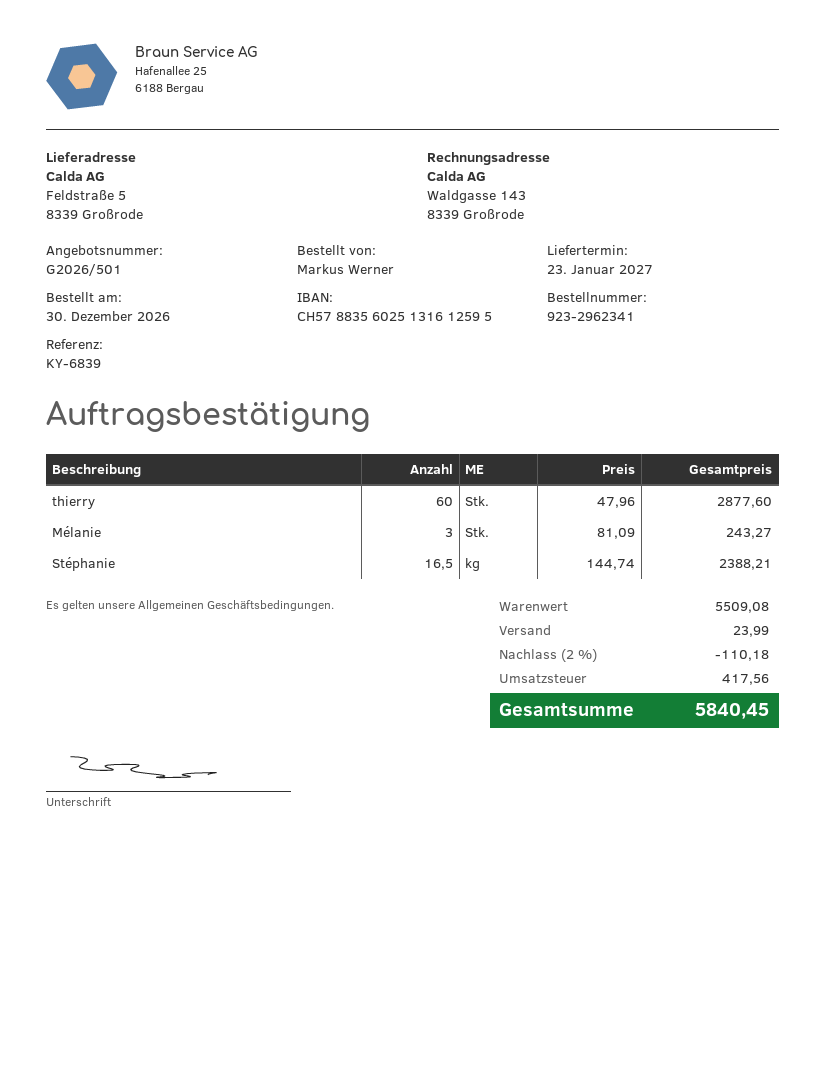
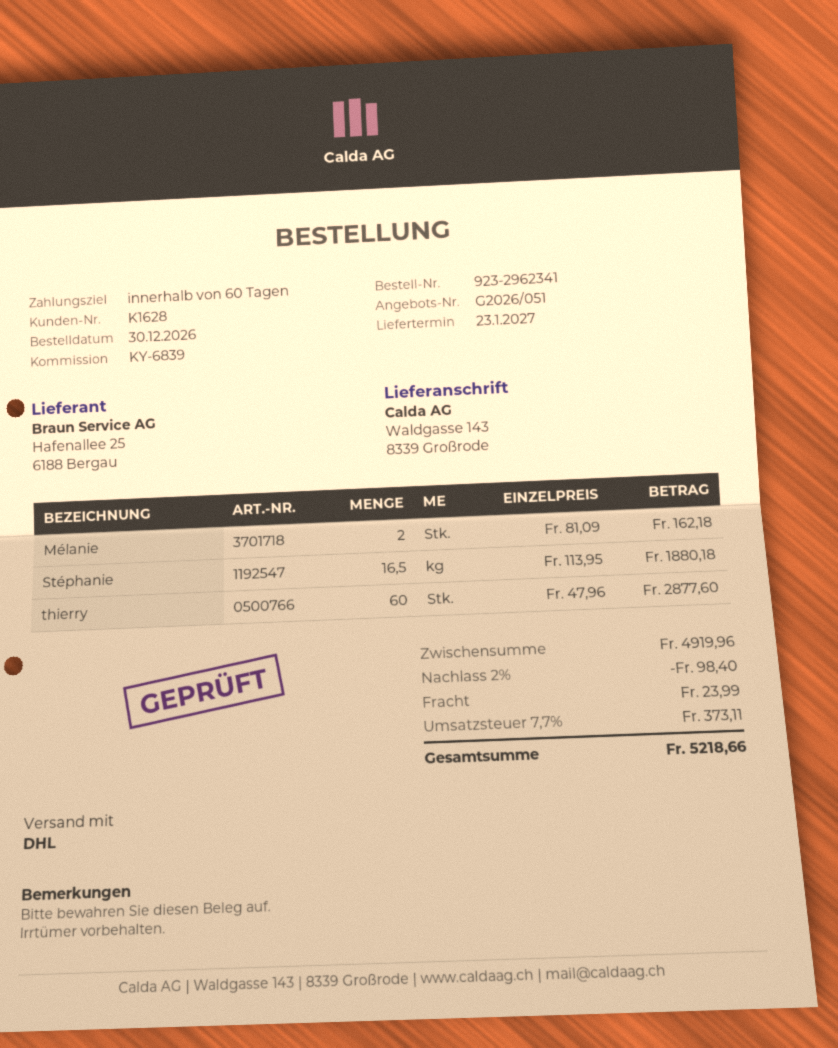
quote number: G2026/501 -> G2026/051
ship to: Feldstraße 5, 8339 Großrode -> Waldgasse 143, 8339 Großrode
Mélanie: 3 x 81.09 = 243.27 -> 2 x 81.09 = 162.18
Stéphanie: 16.5 x 144.74 = 2388.21 -> 16.5 x 113.95 = 1880.18
subtotal: 5509.08 -> 4919.96
discount: 2% = 110.18 -> 2% = 98.40
tax: 417.56 -> 373.11
total: 5840.45 -> 5218.66

